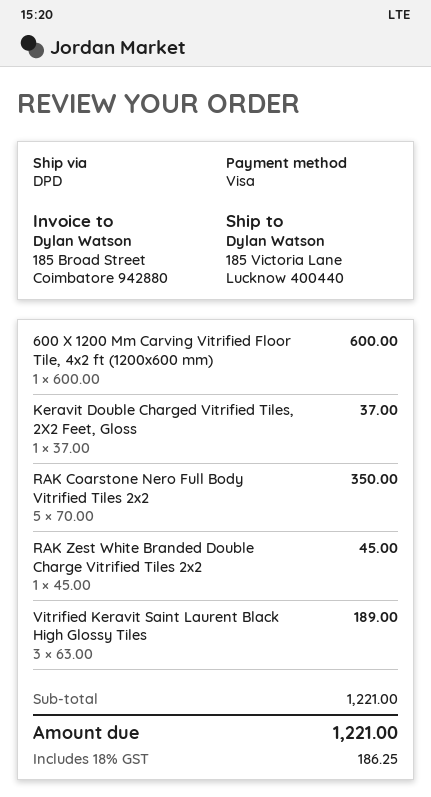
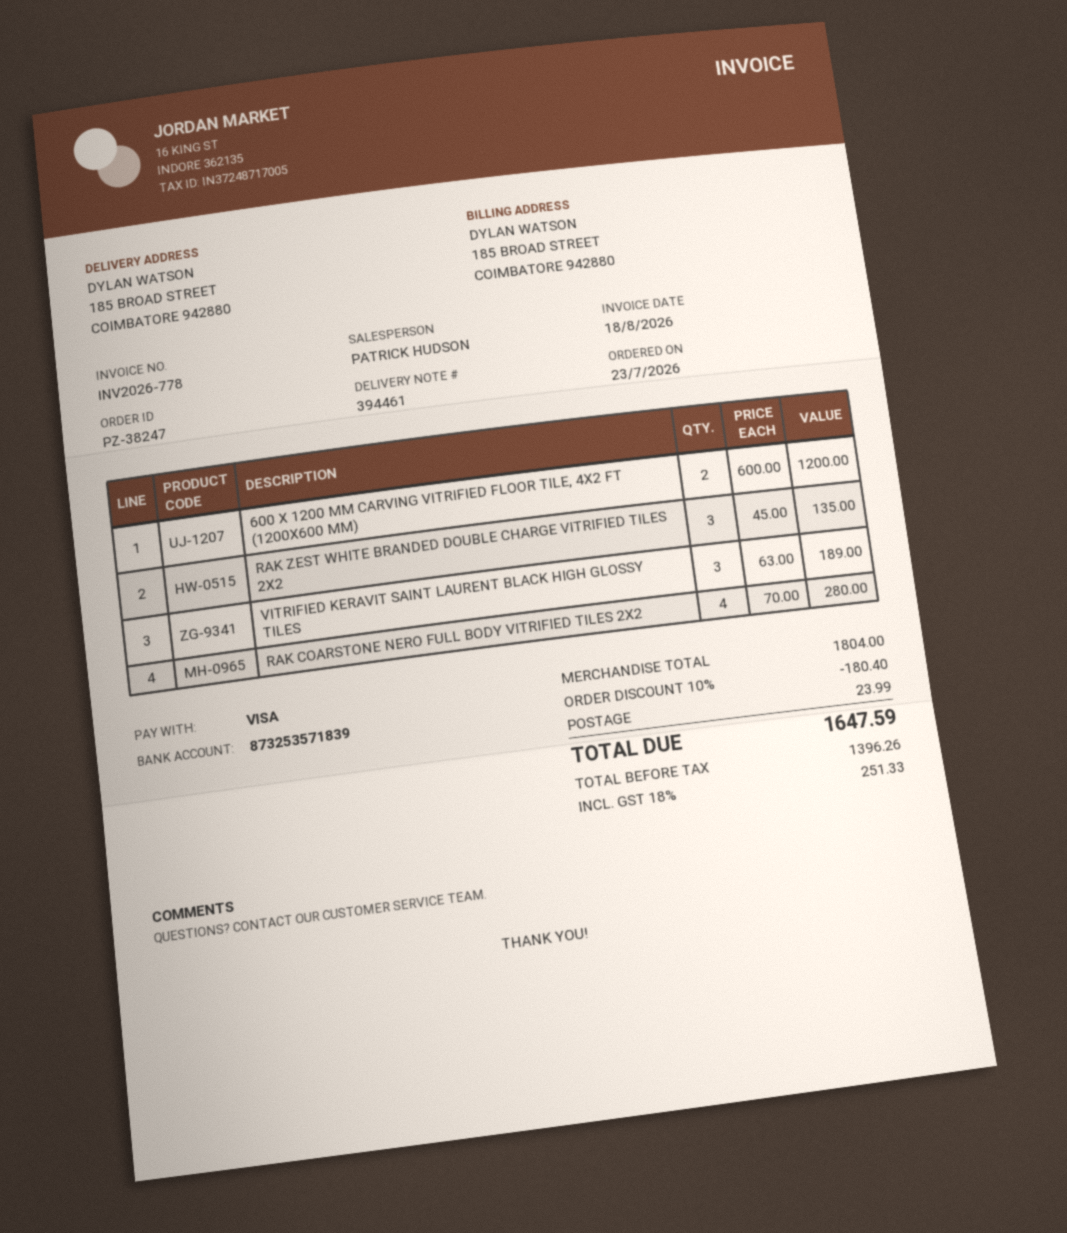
ship to: 185 Victoria Lane, Lucknow 400440 -> 185 BROAD STREET, COIMBATORE 942880
600 X 1200 Mm Carving Vitrified Floor Tile, 4x2 ft (1200x600 mm): 1 x 600.00 = 600.00 -> 2 x 600.00 = 1200.00
Keravit Double Charged Vitrified Tiles, 2X2 Feet, Gloss: 1 x 37.00 = 37.00 -> none
RAK Coarstone Nero Full Body Vitrified Tiles 2x2: 5 x 70.00 = 350.00 -> 4 x 70.00 = 280.00
RAK Zest White Branded Double Charge Vitrified Tiles 2x2: 1 x 45.00 = 45.00 -> 3 x 45.00 = 135.00
subtotal: 1221.00 -> 1804.00
discount: none -> 10% = 180.40
shipping: none -> 23.99
tax: 18% = 186.25 -> 18% = 251.33
total: 1221.00 -> 1647.59

